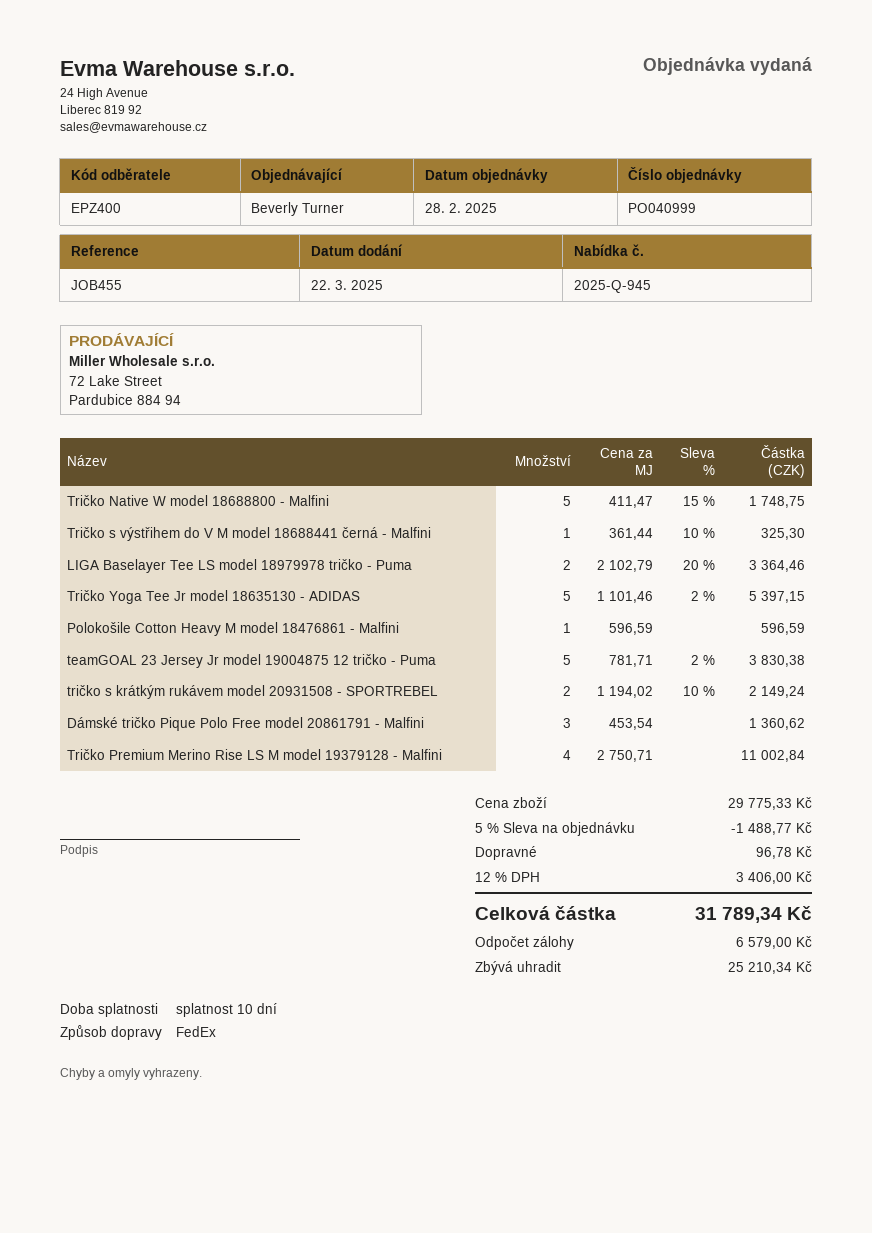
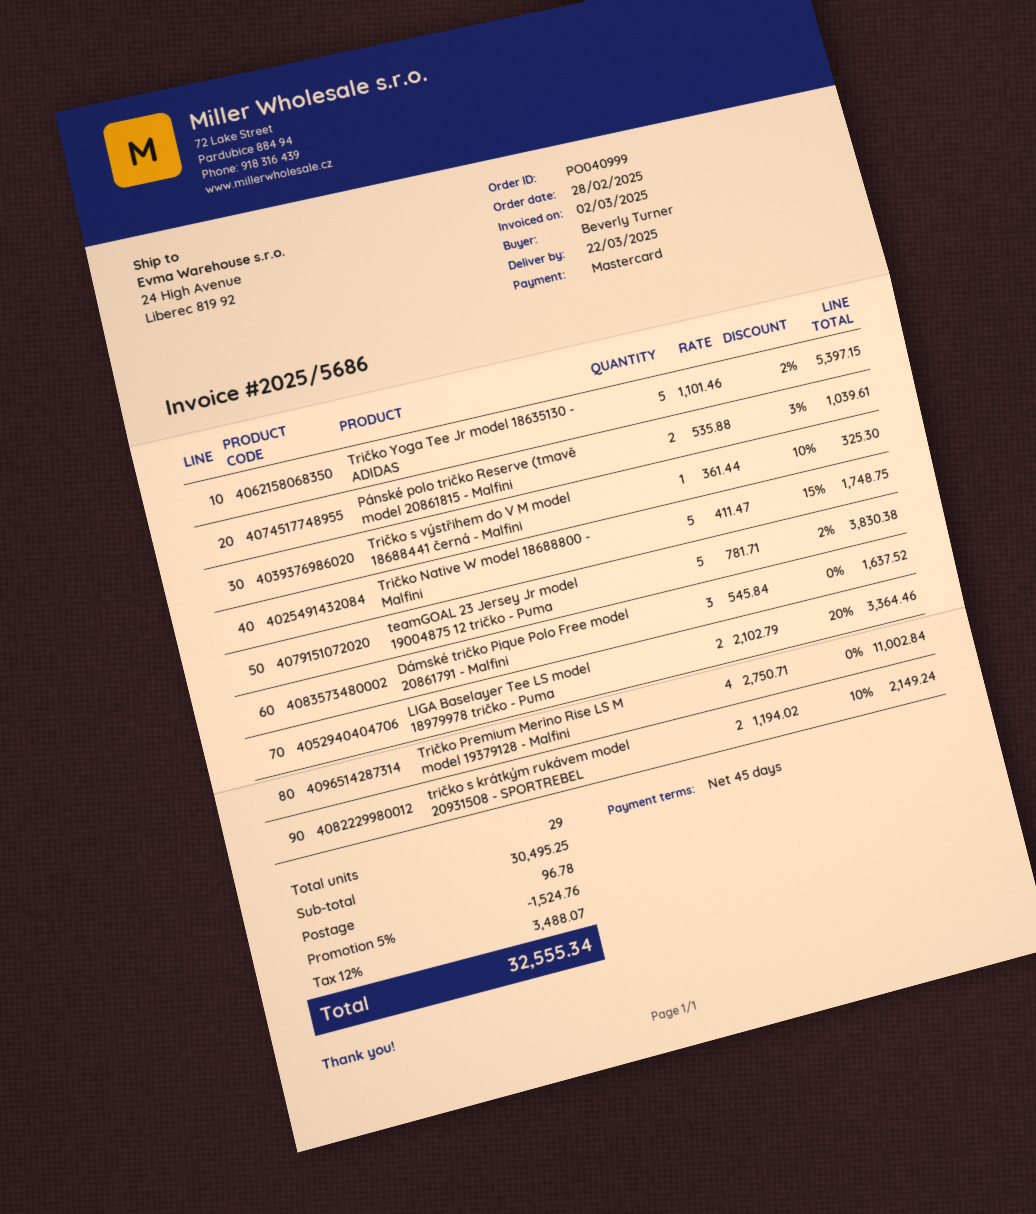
payment terms: 10 days -> 45 days
Polokošile Cotton Heavy M model 18476861 - Malfini: 1 x 596.59 = 596.59 -> none
Dámské tričko Pique Polo Free model 20861791 - Malfini: 3 x 453.54 = 1360.62 -> 3 x 545.84 = 1637.52
Pánské polo tričko Reserve (tmavě model 20861815 - Malfini: none -> 2 x 535.88 - 3% = 1039.61
subtotal: 29775.33 -> 30495.25
discount: 5% = 1488.77 -> 5% = 1524.76
tax: 12% = 3406.00 -> 12% = 3488.07
total: 31789.34 -> 32555.34

